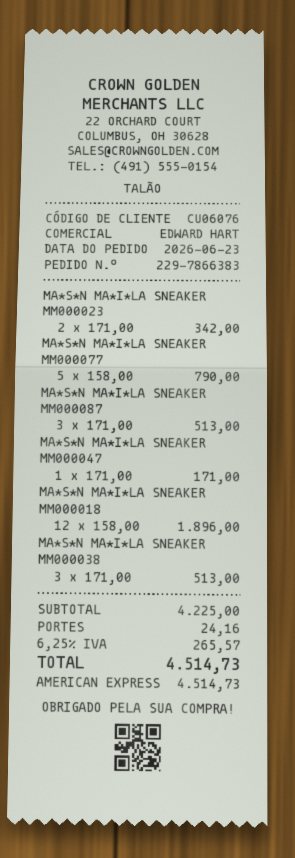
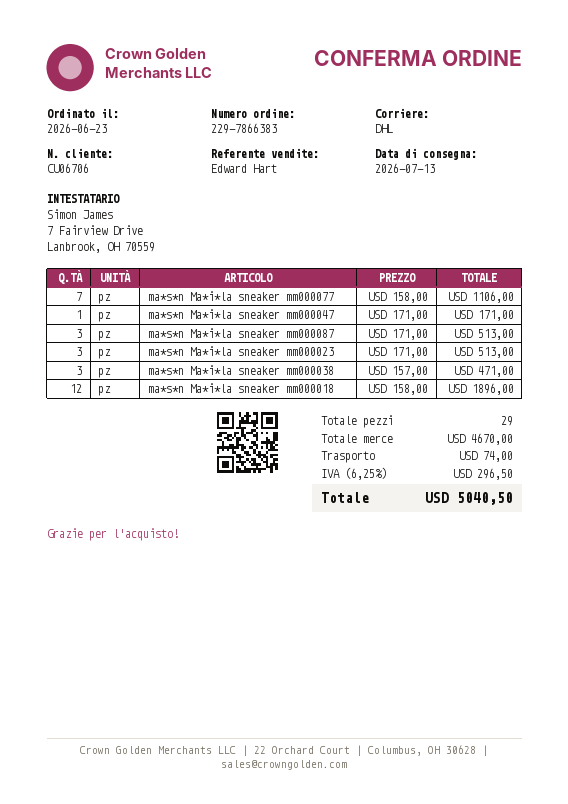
customer number: CU06076 -> CU06706
MA*S*N MA*I*LA SNEAKER MM000023: 2 x 171.00 = 342.00 -> 3 x 171.00 = 513.00
MA*S*N MA*I*LA SNEAKER MM000077: 5 x 158.00 = 790.00 -> 7 x 158.00 = 1106.00
MA*S*N MA*I*LA SNEAKER MM000038: 3 x 171.00 = 513.00 -> 3 x 157.00 = 471.00
subtotal: 4225.00 -> 4670.00
shipping: 24.16 -> 74.00
tax: 6.25% = 265.57 -> 6.25% = 296.50
total: 4514.73 -> 5040.50

